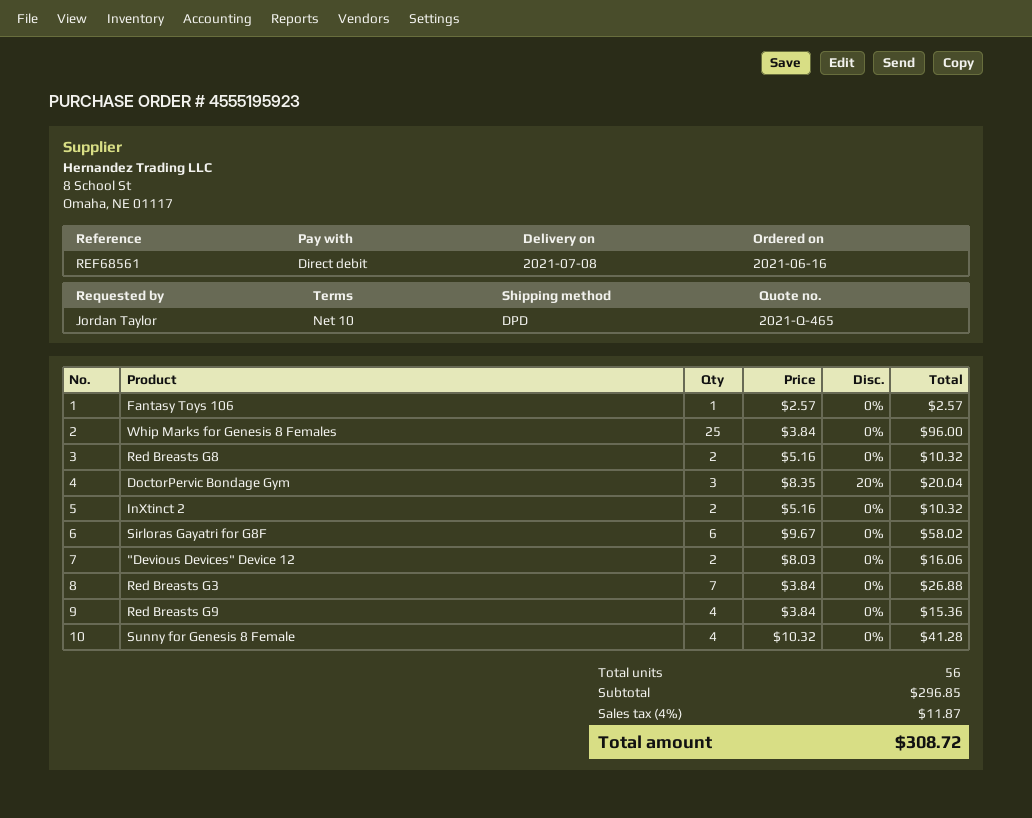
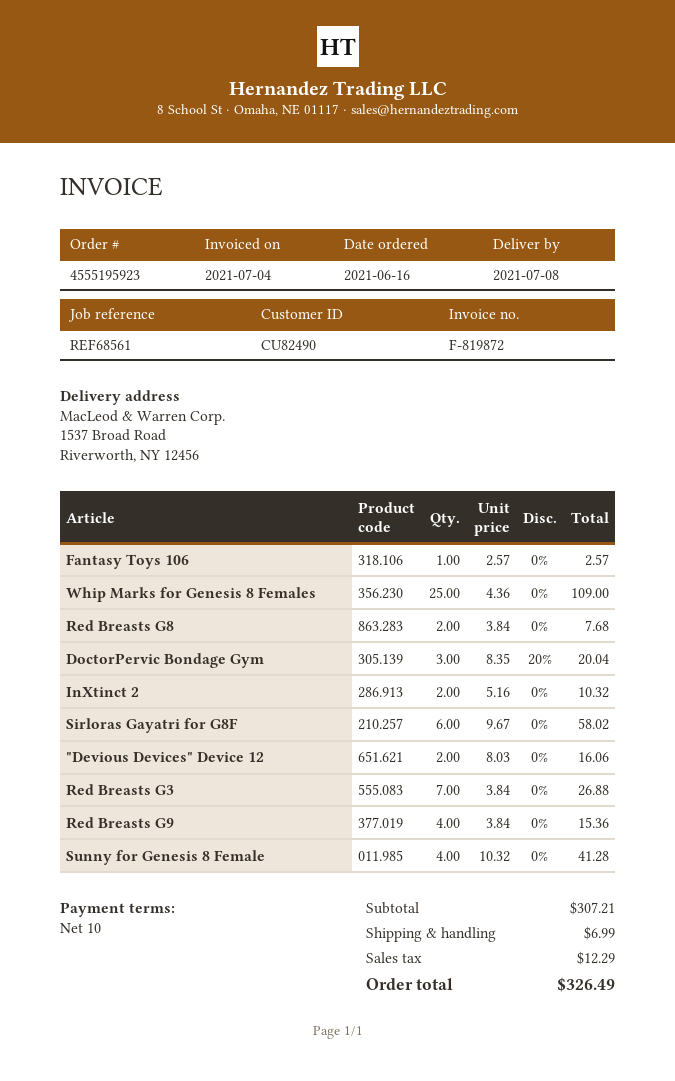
Whip Marks for Genesis 8 Females: 25 x 3.84 = 96.00 -> 25 x 4.36 = 109.00
Red Breasts G8: 2 x 5.16 = 10.32 -> 2 x 3.84 = 7.68
subtotal: 296.85 -> 307.21
shipping: none -> 6.99
tax: 11.87 -> 12.29
total: 308.72 -> 326.49

